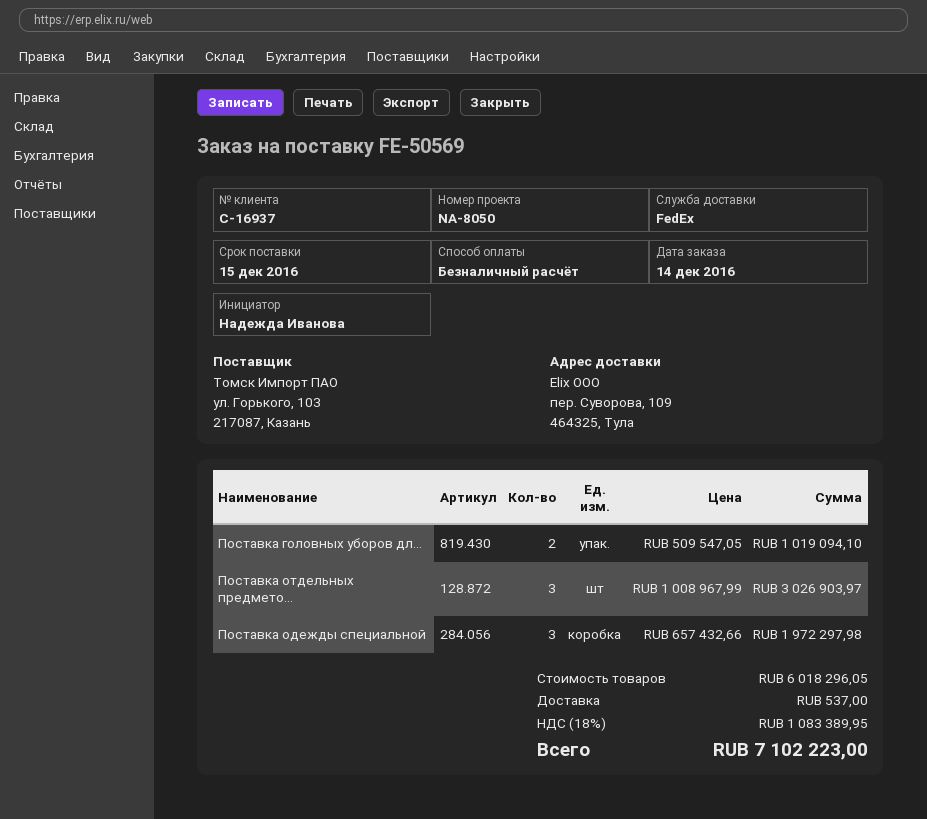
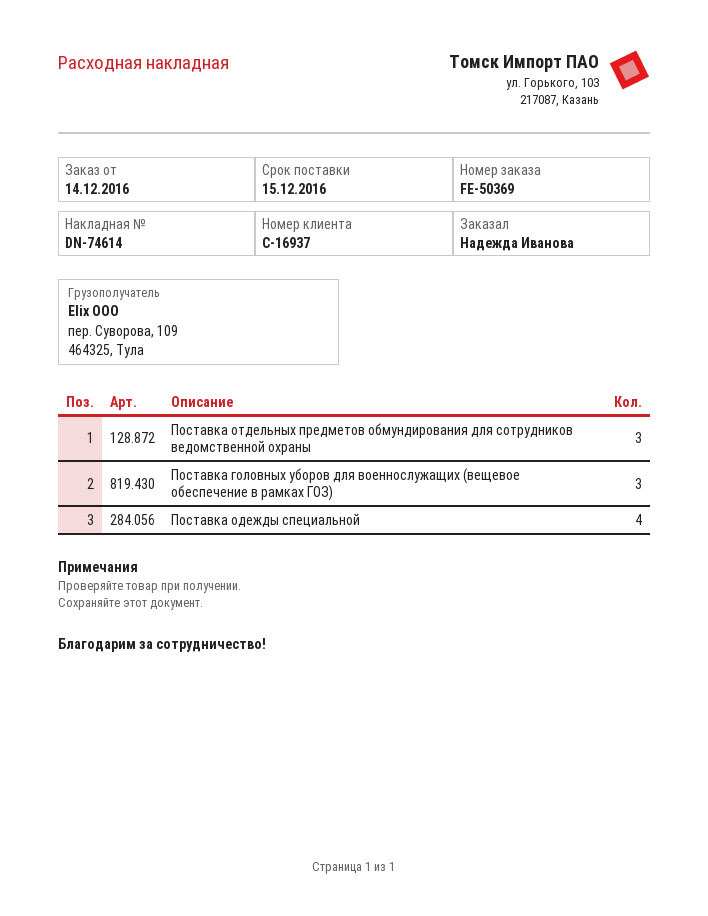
order number: FE-50569 -> FE-50369
Поставка головных уборов дл...: 2 -> 3
Поставка одежды специальной: 3 -> 4

